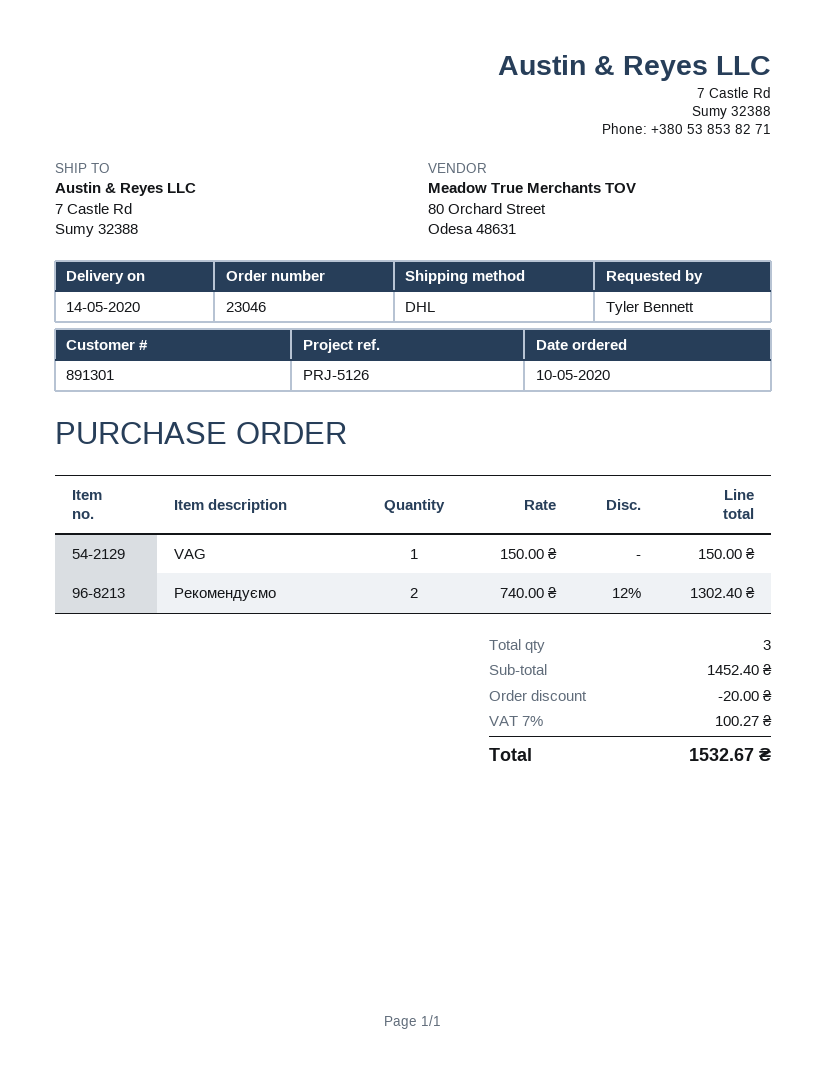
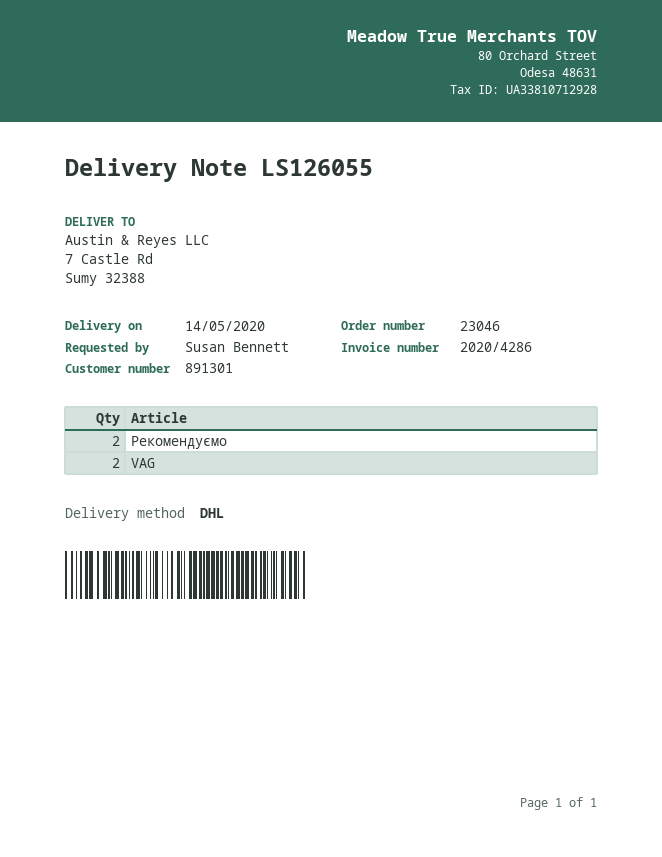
ordered by: Tyler Bennett -> Susan Bennett
VAG: 1 -> 2

